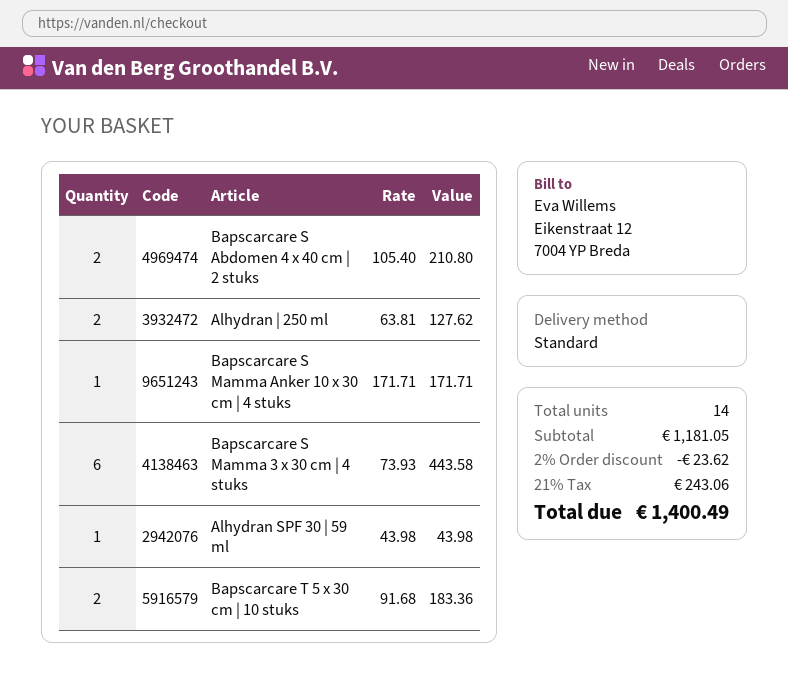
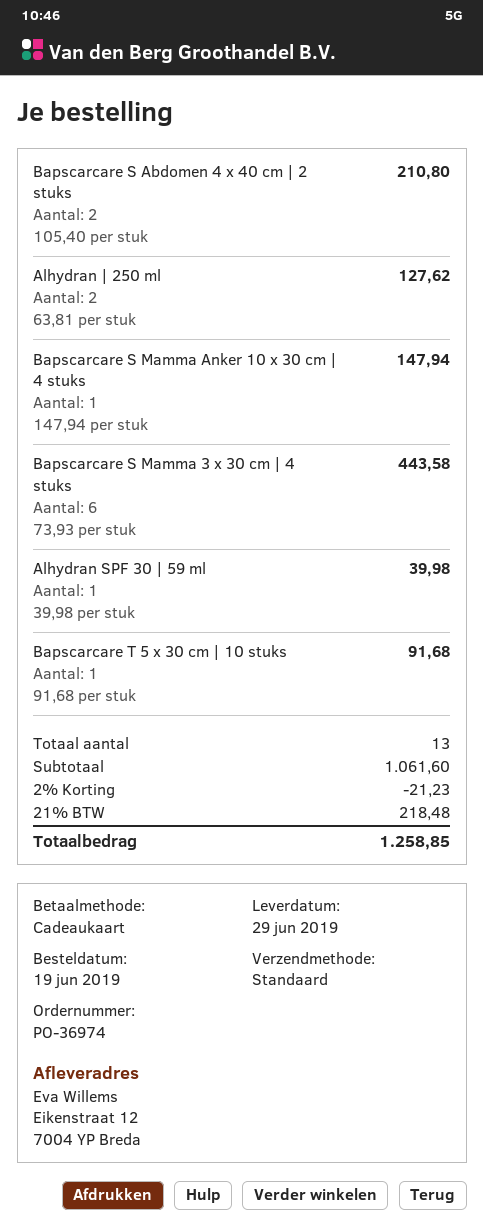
Bapscarcare S Mamma Anker 10 x 30 cm | 4 stuks: 1 x 171.71 = 171.71 -> 1 x 147.94 = 147.94
Alhydran SPF 30 | 59 ml: 1 x 43.98 = 43.98 -> 1 x 39.98 = 39.98
Bapscarcare T 5 x 30 cm | 10 stuks: 2 x 91.68 = 183.36 -> 1 x 91.68 = 91.68
total quantity: 14 -> 13
subtotal: 1181.05 -> 1061.60
discount: 2% = 23.62 -> 2% = 21.23
tax: 21% = 243.06 -> 21% = 218.48
total: 1400.49 -> 1258.85

